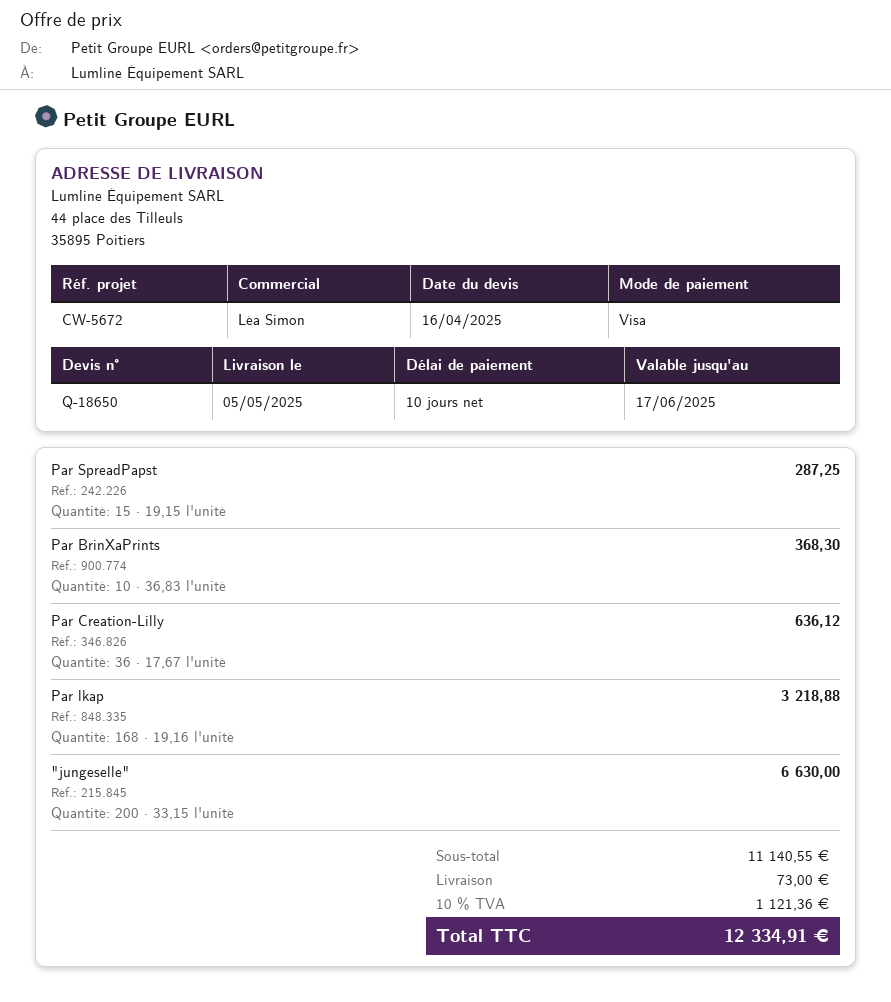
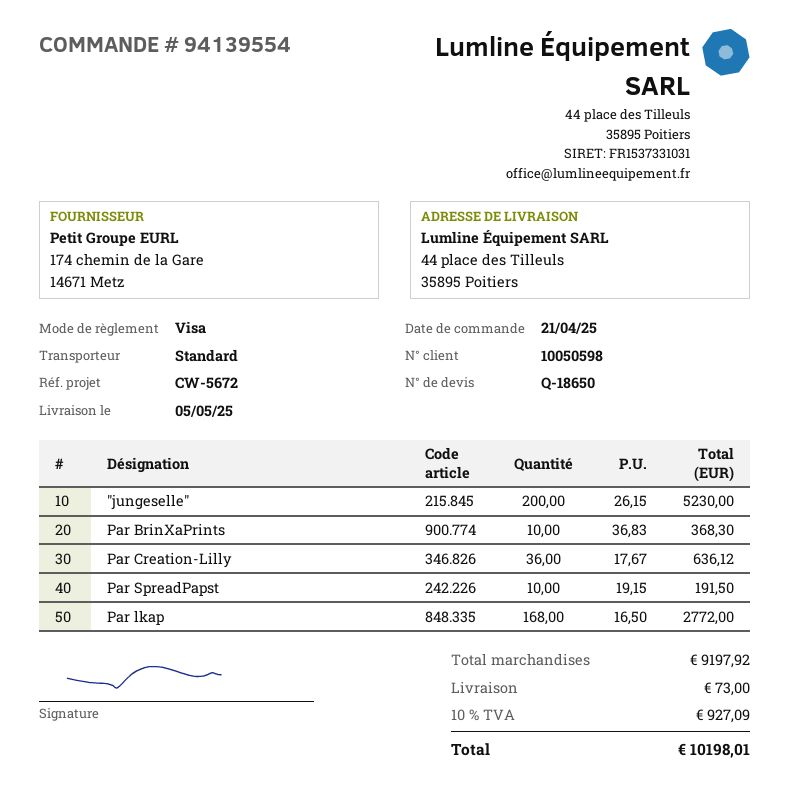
Par SpreadPapst: 15 x 19.15 = 287.25 -> 10 x 19.15 = 191.50
Par lkap: 168 x 19.16 = 3218.88 -> 168 x 16.50 = 2772.00
"jungeselle": 200 x 33.15 = 6630.00 -> 200 x 26.15 = 5230.00
subtotal: 11140.55 -> 9197.92
tax: 10% = 1121.36 -> 10% = 927.09
total: 12334.91 -> 10198.01

